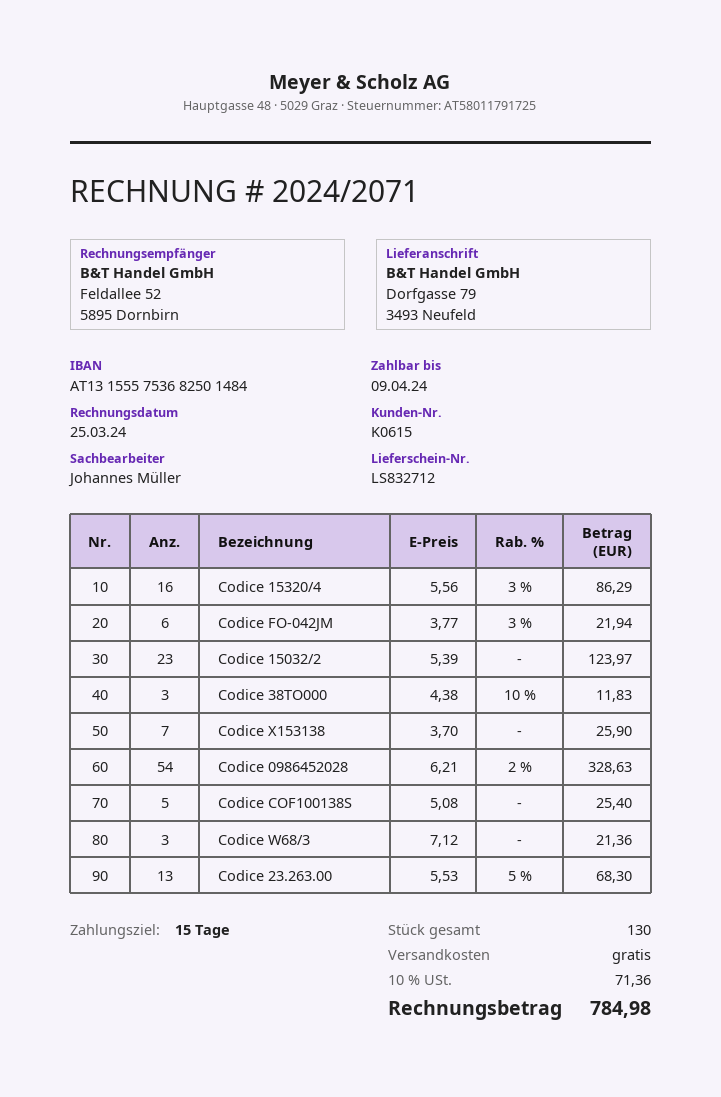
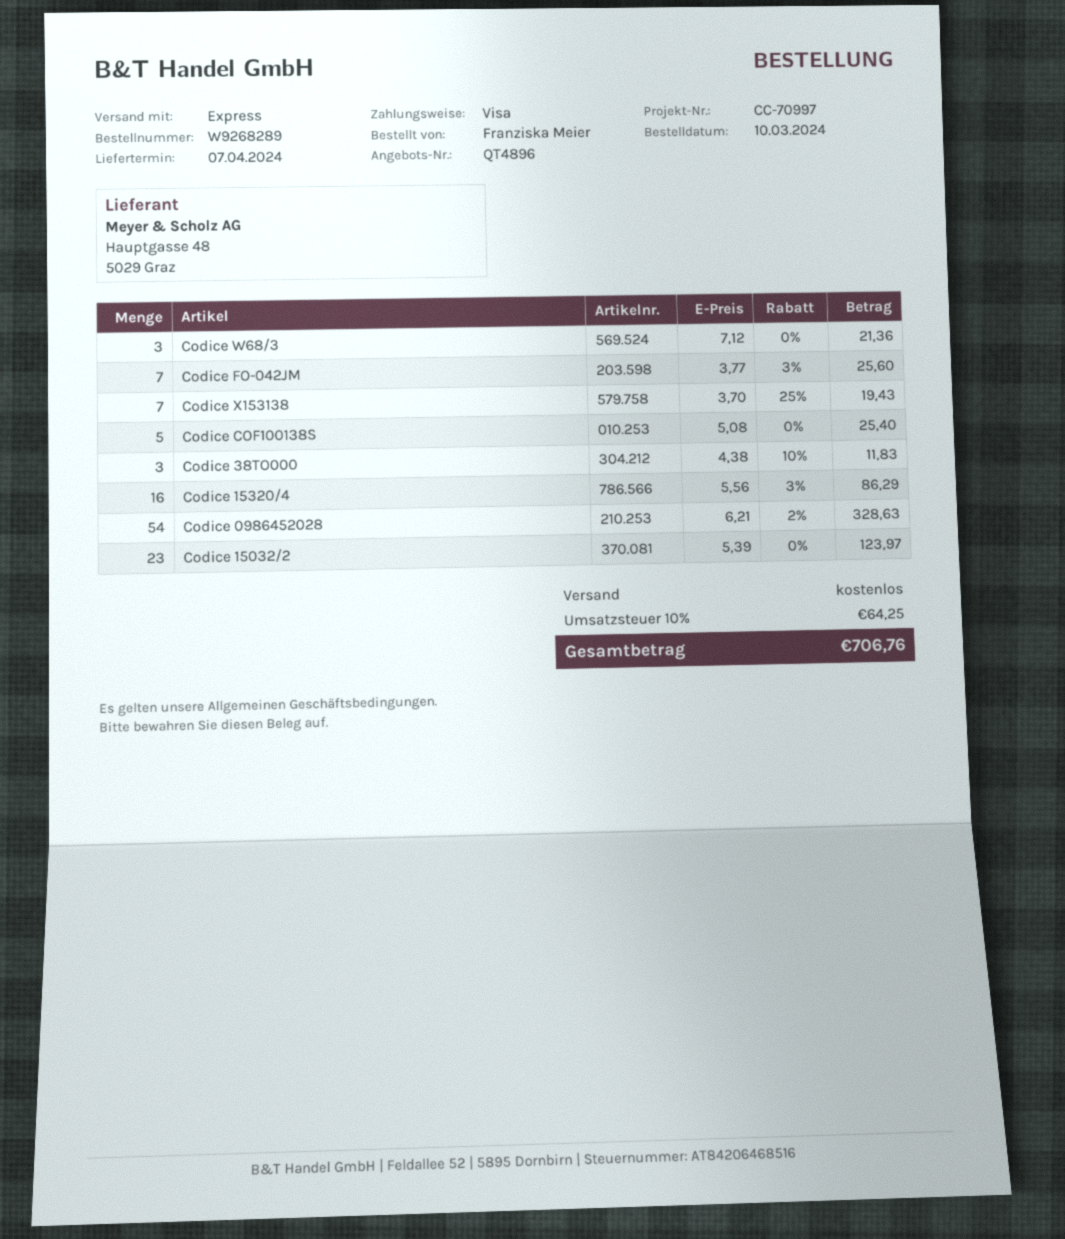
Codice FO-042JM: 6 x 3.77 - 3% = 21.94 -> 7 x 3.77 - 3% = 25.60
Codice X153138: 7 x 3.70 = 25.90 -> 7 x 3.70 - 25% = 19.43
Codice 23.263.00: 13 x 5.53 - 5% = 68.30 -> none
tax: 10% = 71.36 -> 10% = 64.25
total: 784.98 -> 706.76

